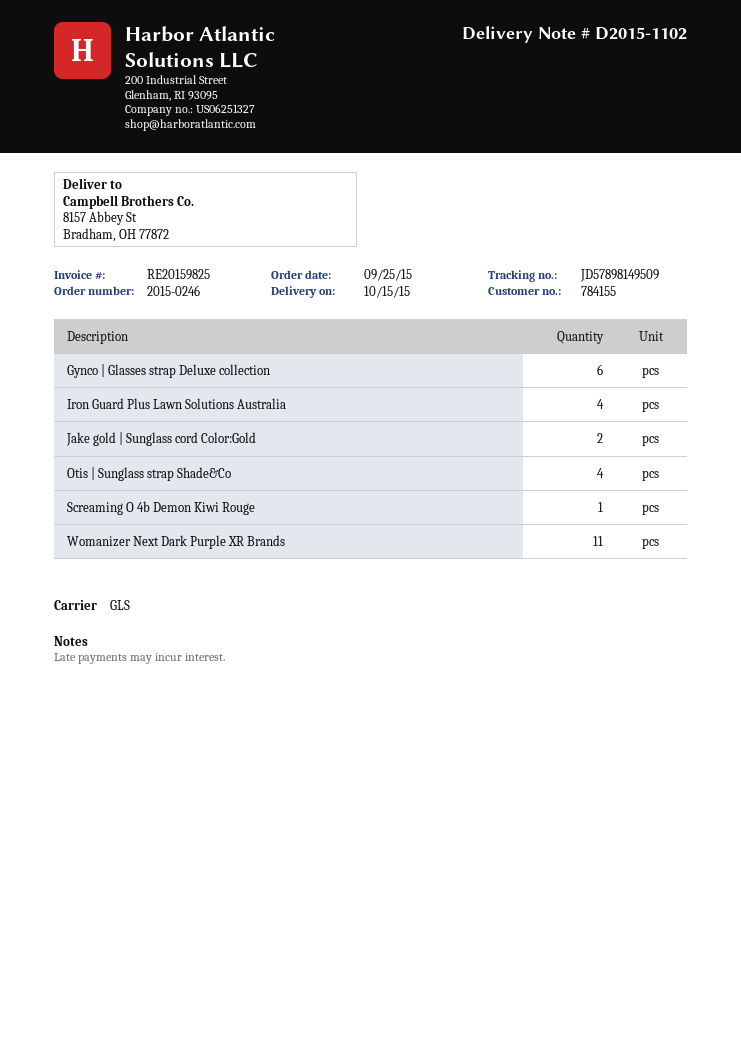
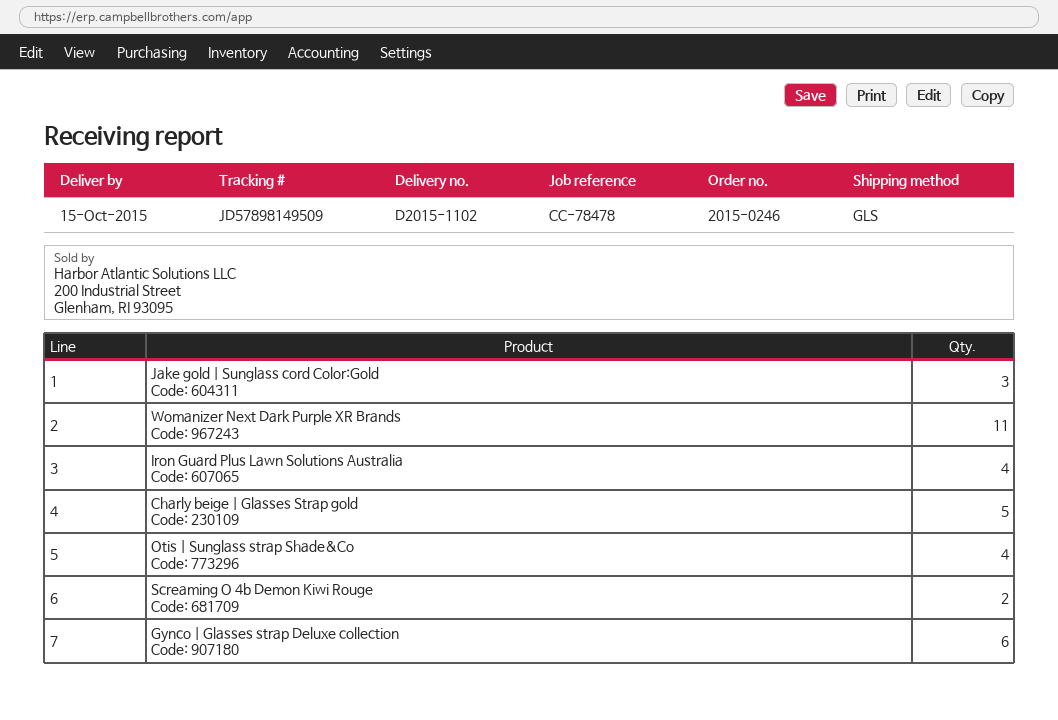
Jake gold | Sunglass cord Color:Gold: 2 -> 3
Screaming O 4b Demon Kiwi Rouge: 1 -> 2
Charly beige | Glasses Strap gold: none -> 5

